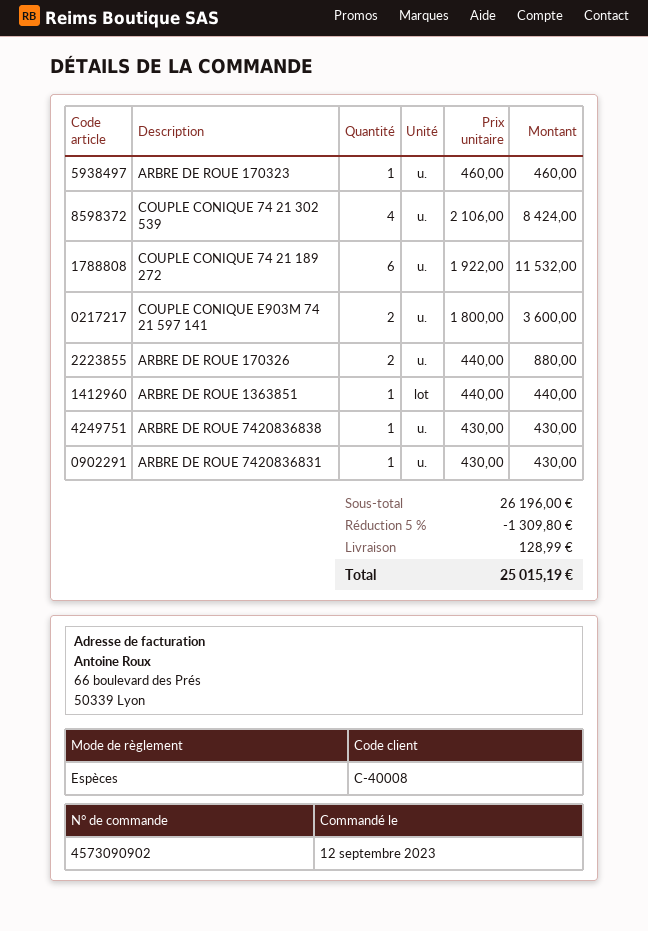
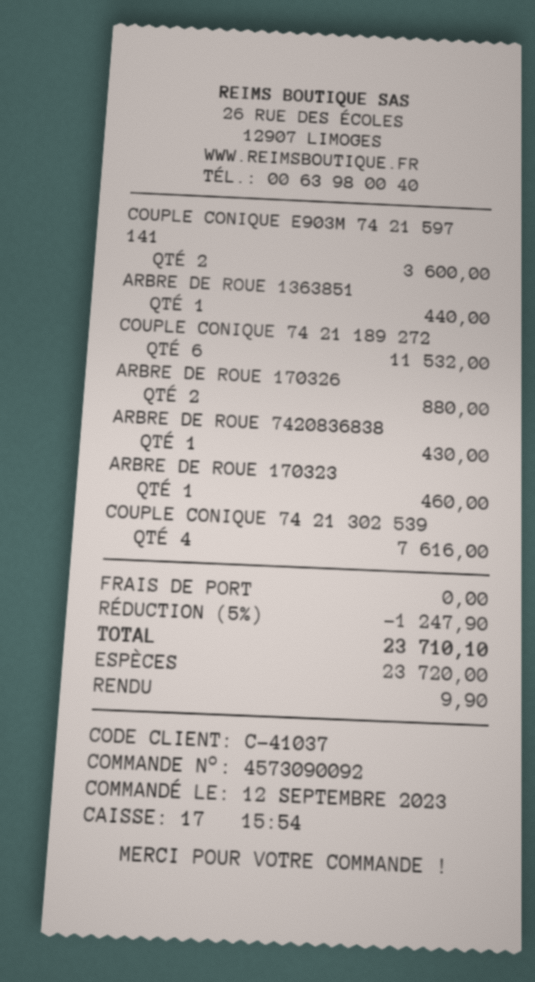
order number: 4573090902 -> 4573090092
customer number: C-40008 -> C-41037
COUPLE CONIQUE 74 21 302 539: 4 for 8424.00 -> 4 for 7616.00
ARBRE DE ROUE 7420836831: 1 for 430.00 -> none
discount: 5% = 1309.80 -> 5% = 1247.90
shipping: 128.99 -> 0.00
total: 25015.19 -> 23710.10

